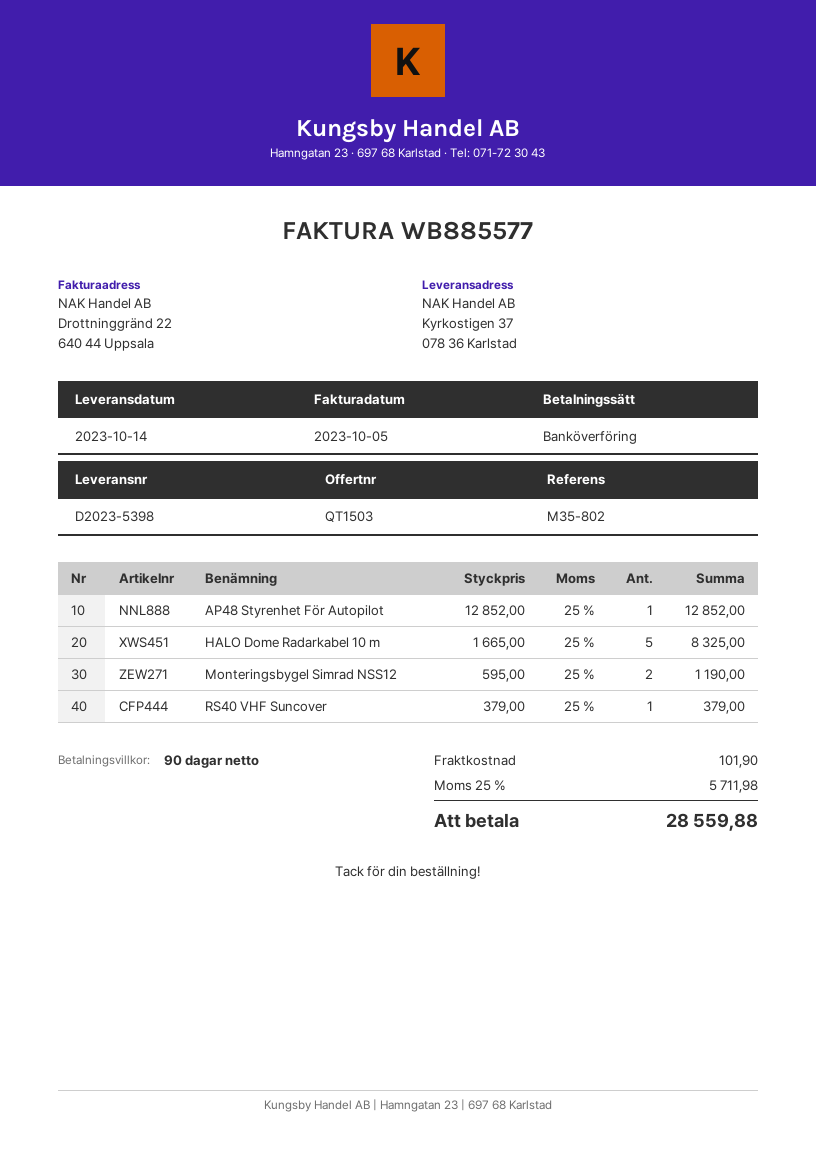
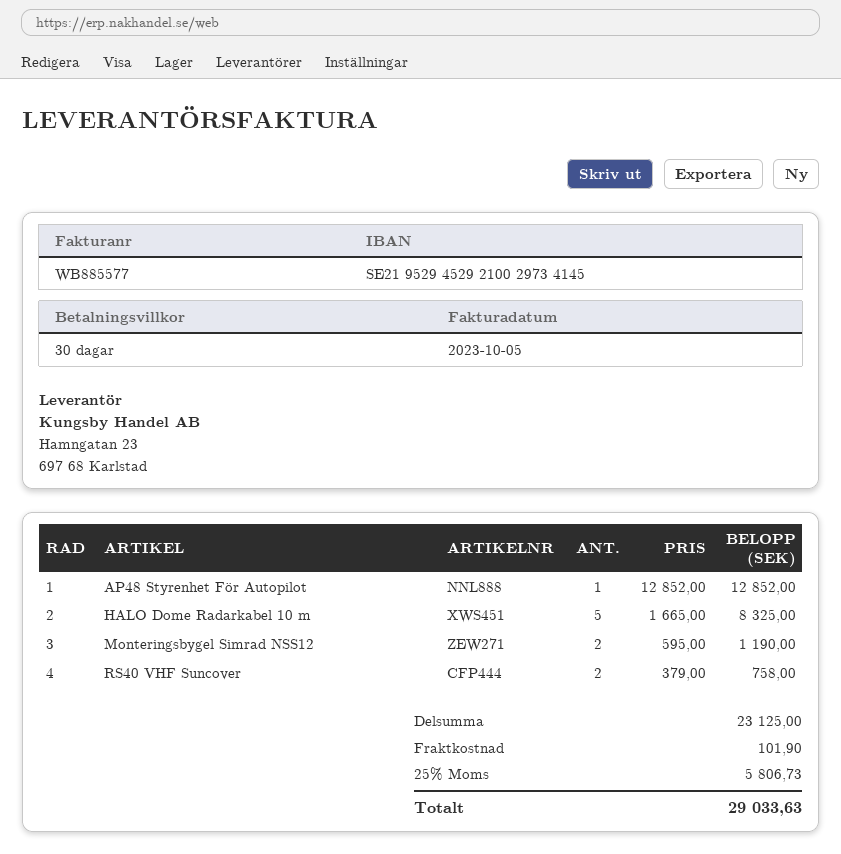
payment terms: 90 days -> 30 days
RS40 VHF Suncover: 1 x 379.00 = 379.00 -> 2 x 379.00 = 758.00
tax: 25% = 5711.98 -> 25% = 5806.73
total: 28559.88 -> 29033.63

